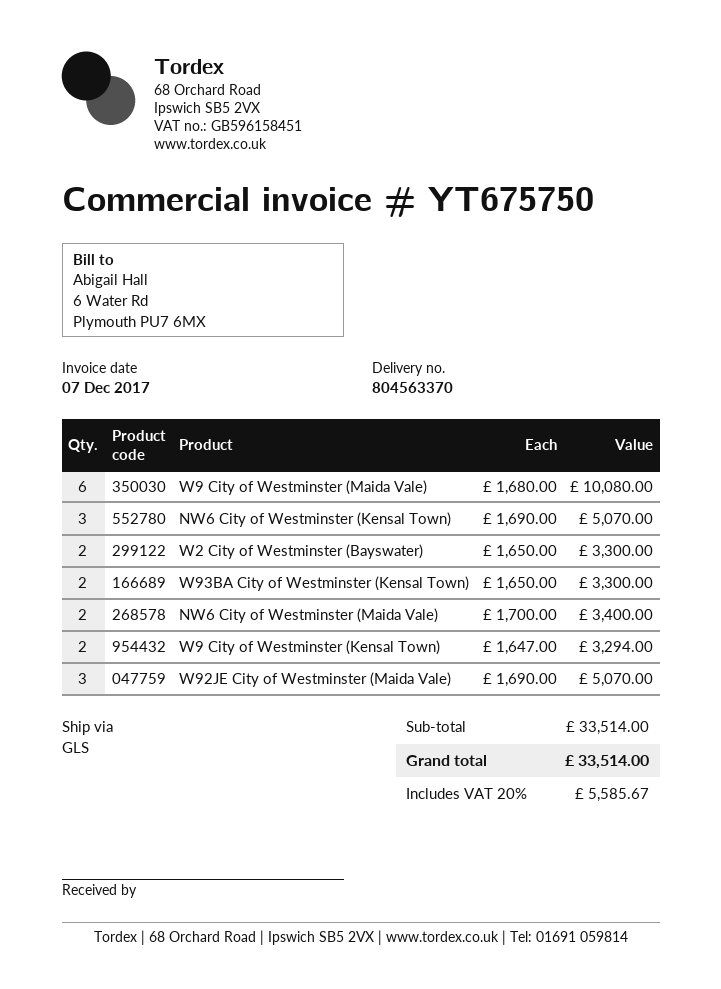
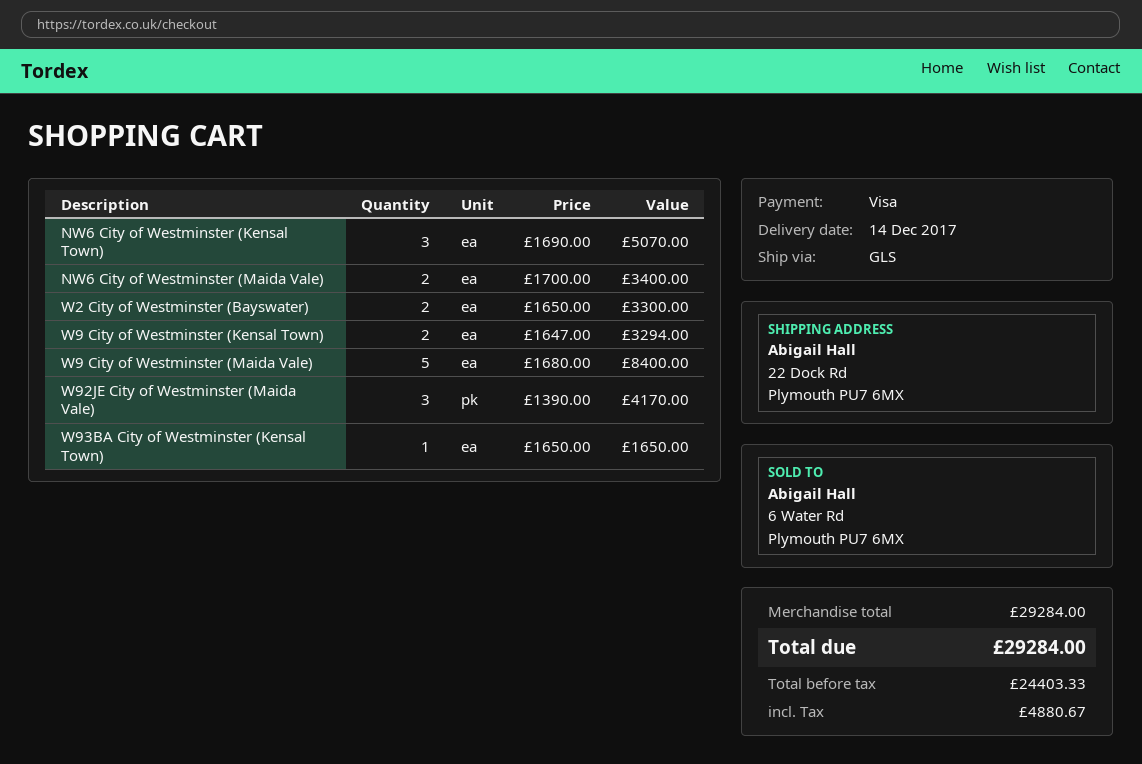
W9 City of Westminster (Maida Vale): 6 x 1680.00 = 10080.00 -> 5 x 1680.00 = 8400.00
W93BA City of Westminster (Kensal Town): 2 x 1650.00 = 3300.00 -> 1 x 1650.00 = 1650.00
W92JE City of Westminster (Maida Vale): 3 x 1690.00 = 5070.00 -> 3 x 1390.00 = 4170.00
subtotal: 33514.00 -> 29284.00
tax: 5585.67 -> 4880.67
total: 33514.00 -> 29284.00

